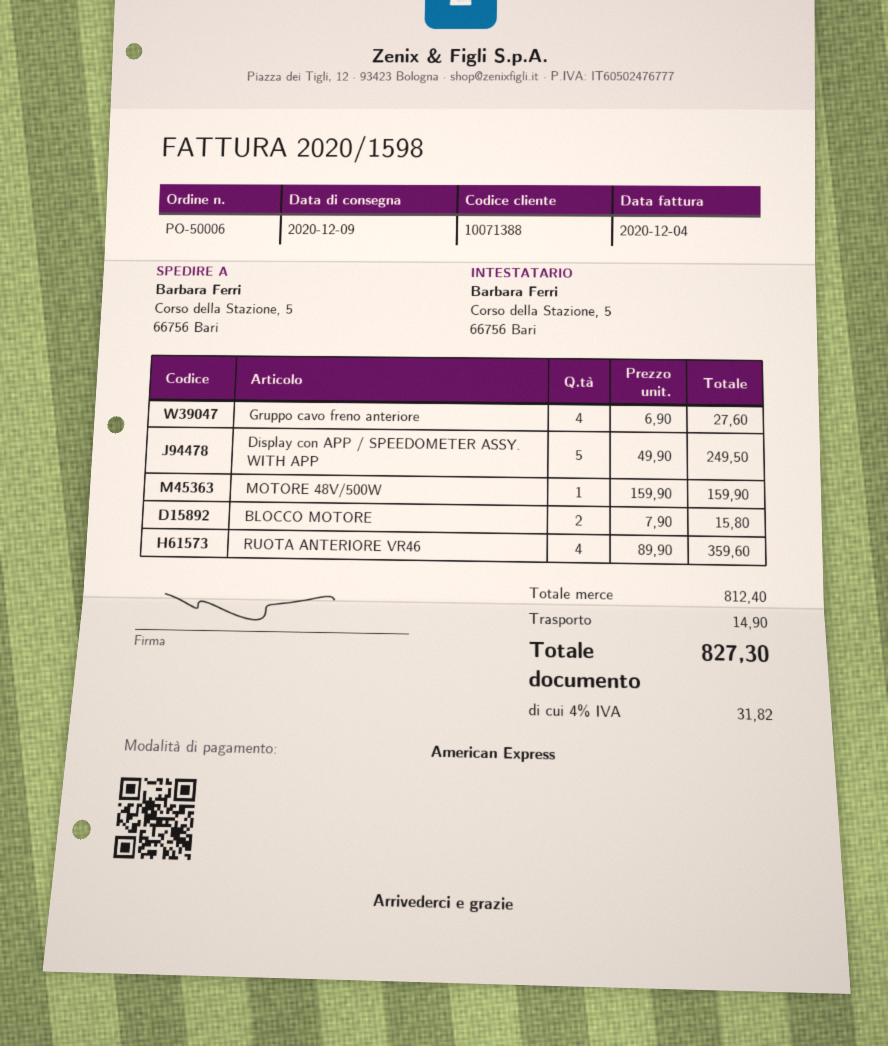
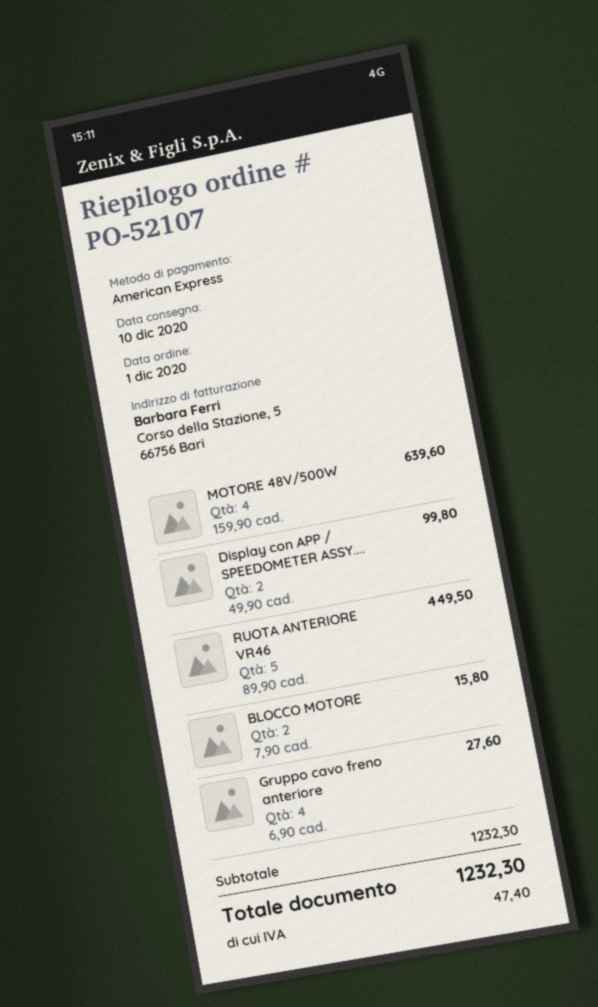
order number: PO-50006 -> PO-52107
delivery date: 2020-12-09 -> 2020-12-10
Display con APP / SPEEDOMETER ASSY. WITH APP: 5 x 49.90 = 249.50 -> 2 x 49.90 = 99.80
MOTORE 48V/500W: 1 x 159.90 = 159.90 -> 4 x 159.90 = 639.60
RUOTA ANTERIORE VR46: 4 x 89.90 = 359.60 -> 5 x 89.90 = 449.50
subtotal: 812.40 -> 1232.30
shipping: 14.90 -> none
tax: 31.82 -> 47.40
total: 827.30 -> 1232.30

